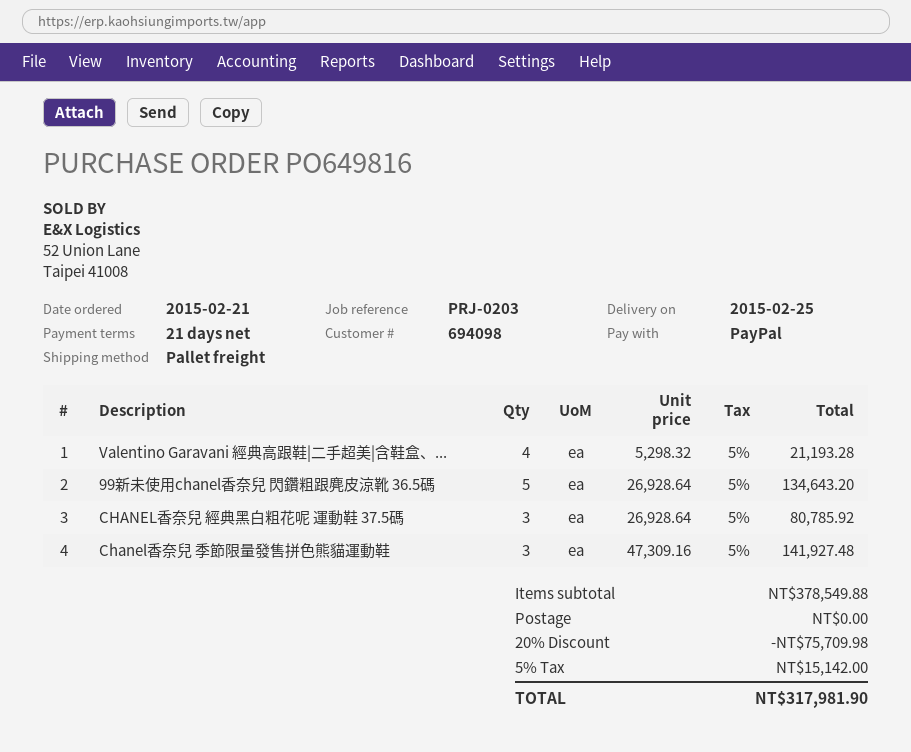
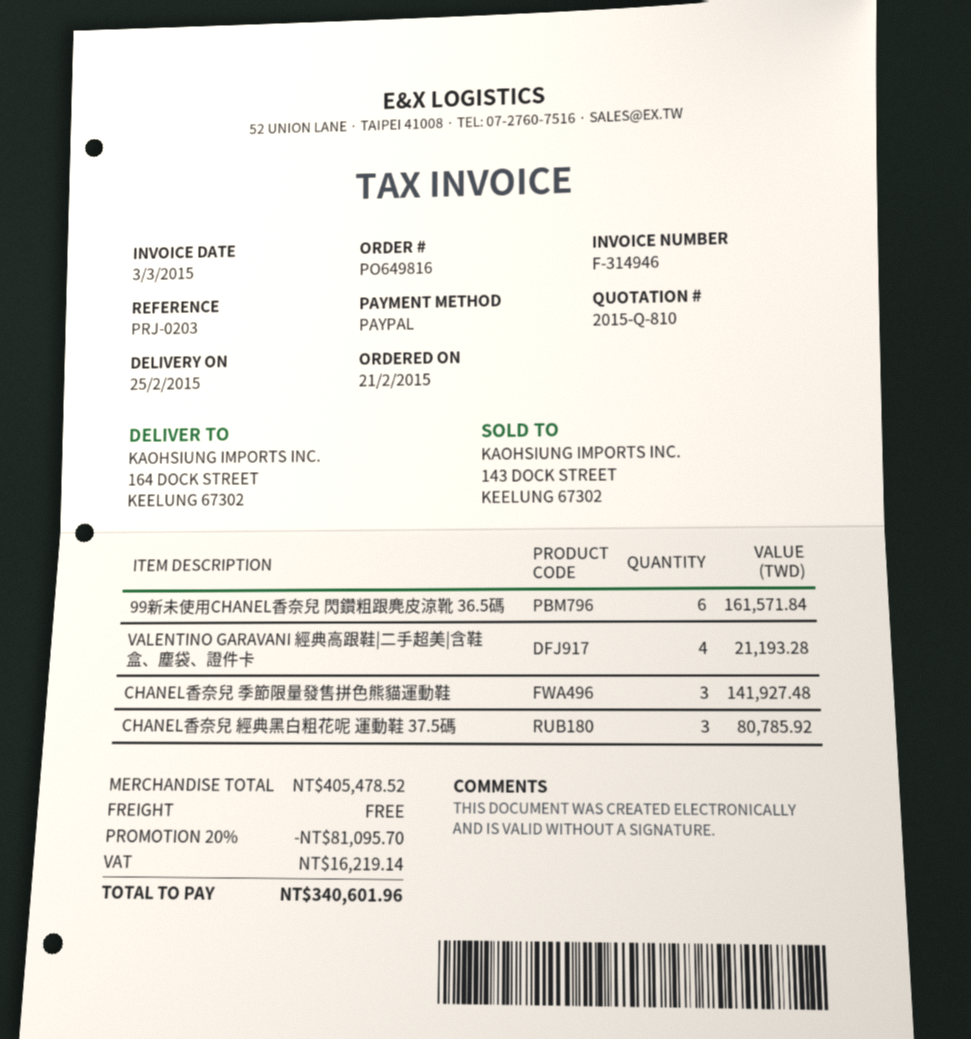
99新未使用chanel香奈兒 閃鑽粗跟麂皮涼靴 36.5碼: 5 for 134643.20 -> 6 for 161571.84
subtotal: 378549.88 -> 405478.52
discount: 20% = 75709.98 -> 20% = 81095.70
tax: 15142.00 -> 16219.14
total: 317981.90 -> 340601.96

